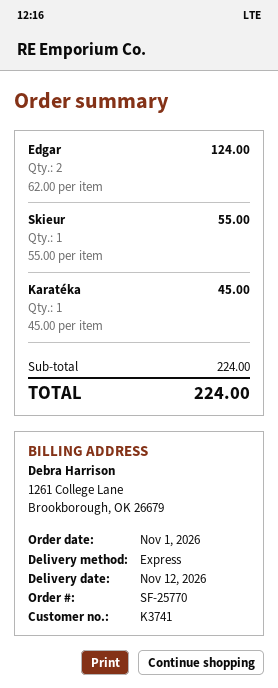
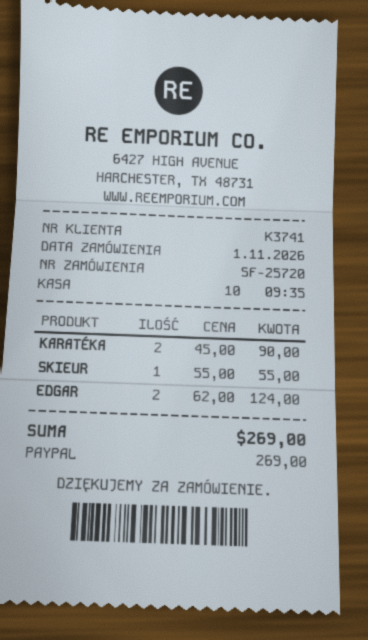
order number: SF-25770 -> SF-25720
Karatéka: 1 x 45.00 = 45.00 -> 2 x 45.00 = 90.00
total: 224.00 -> 269.00

